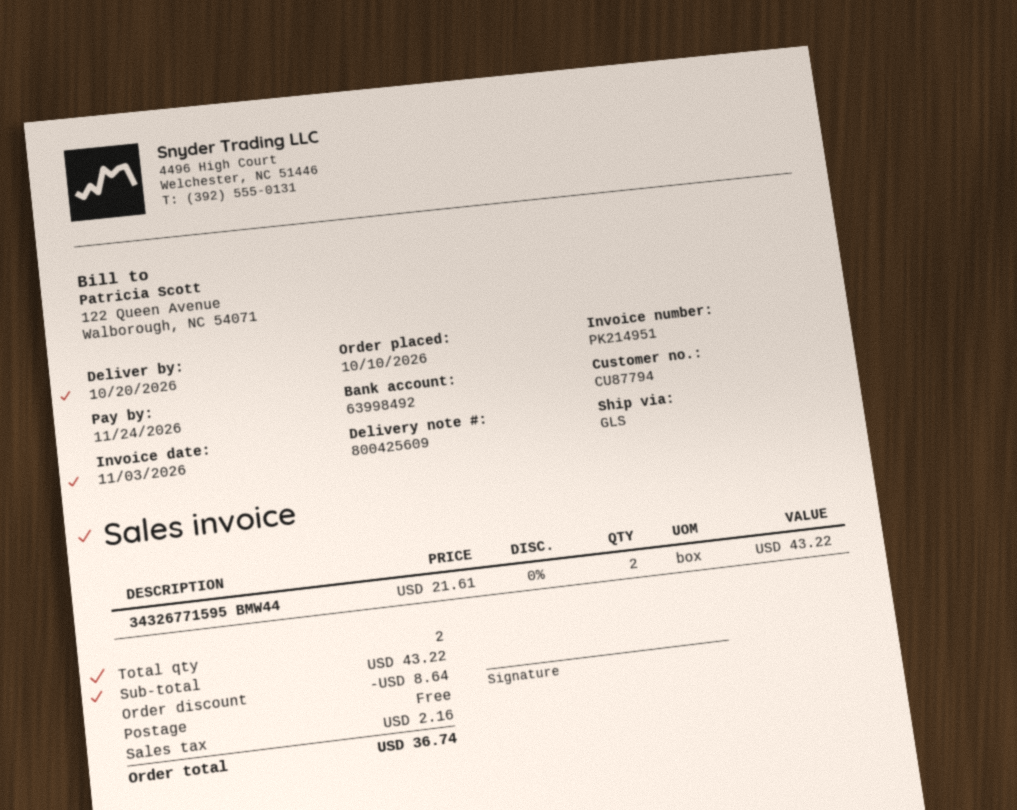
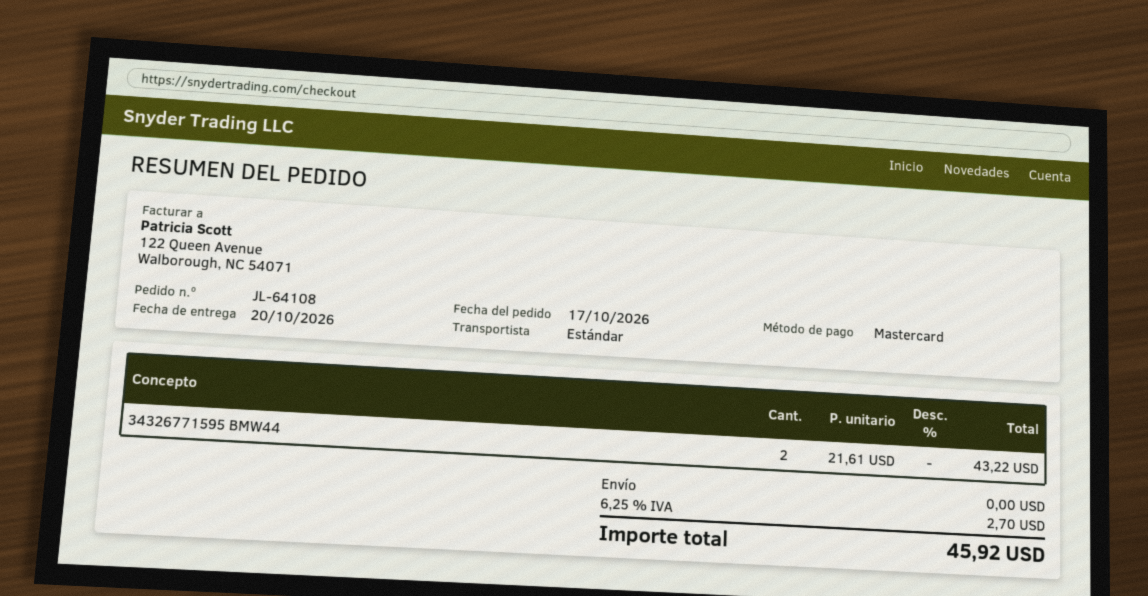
order date: 2026-10-10 -> 2026-10-17
shipping method: GLS -> standard
discount: 8.64 -> none
tax: 2.16 -> 2.70
total: 36.74 -> 45.92

